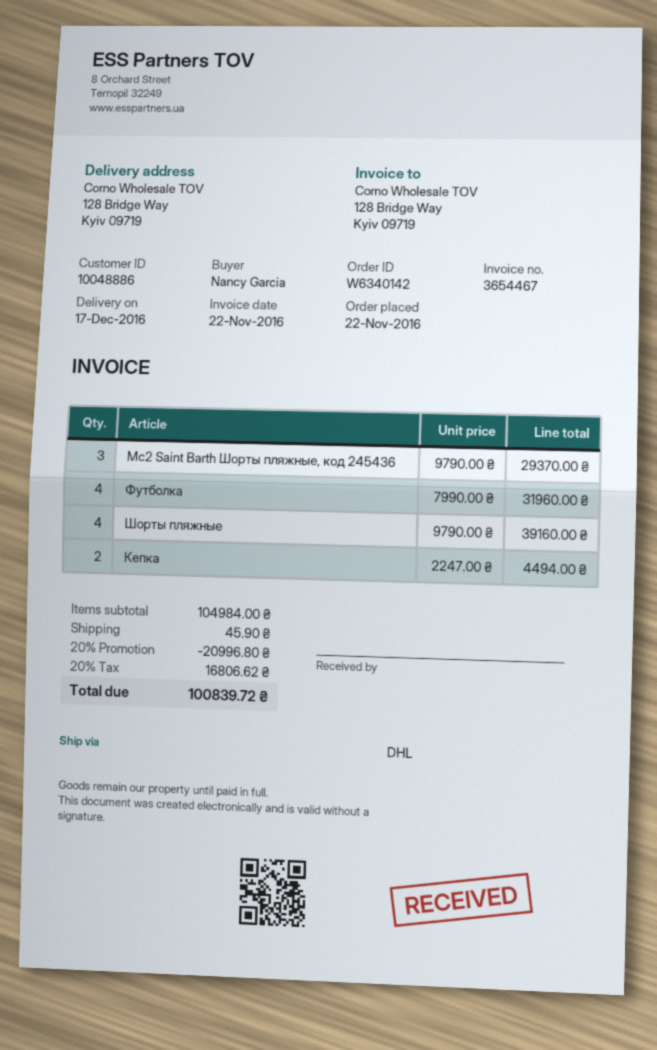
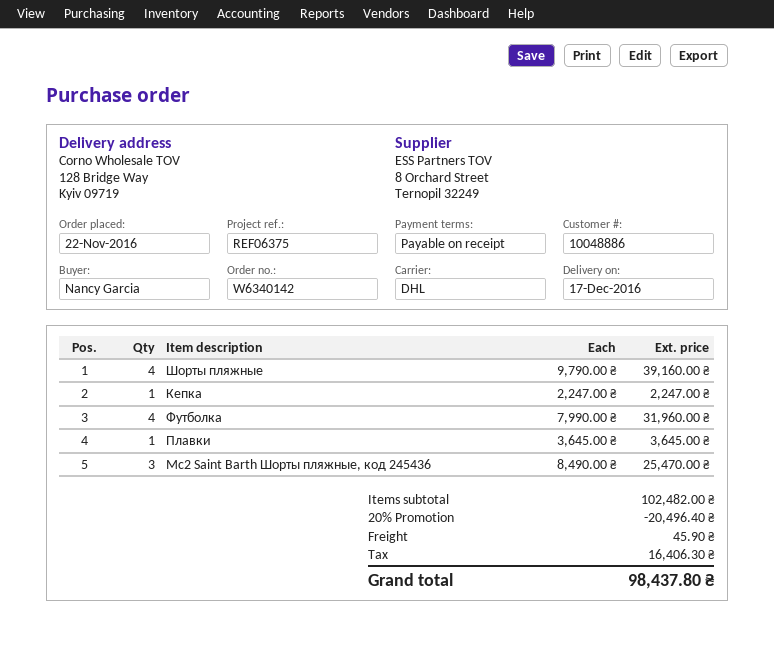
Mc2 Saint Barth Шорты пляжные, код 245436: 3 x 9790.00 = 29370.00 -> 3 x 8490.00 = 25470.00
Кепка: 2 x 2247.00 = 4494.00 -> 1 x 2247.00 = 2247.00
Плавки: none -> 1 x 3645.00 = 3645.00
subtotal: 104984.00 -> 102482.00
discount: 20% = 20996.80 -> 20% = 20496.40
tax: 16806.62 -> 16406.30
total: 100839.72 -> 98437.80

